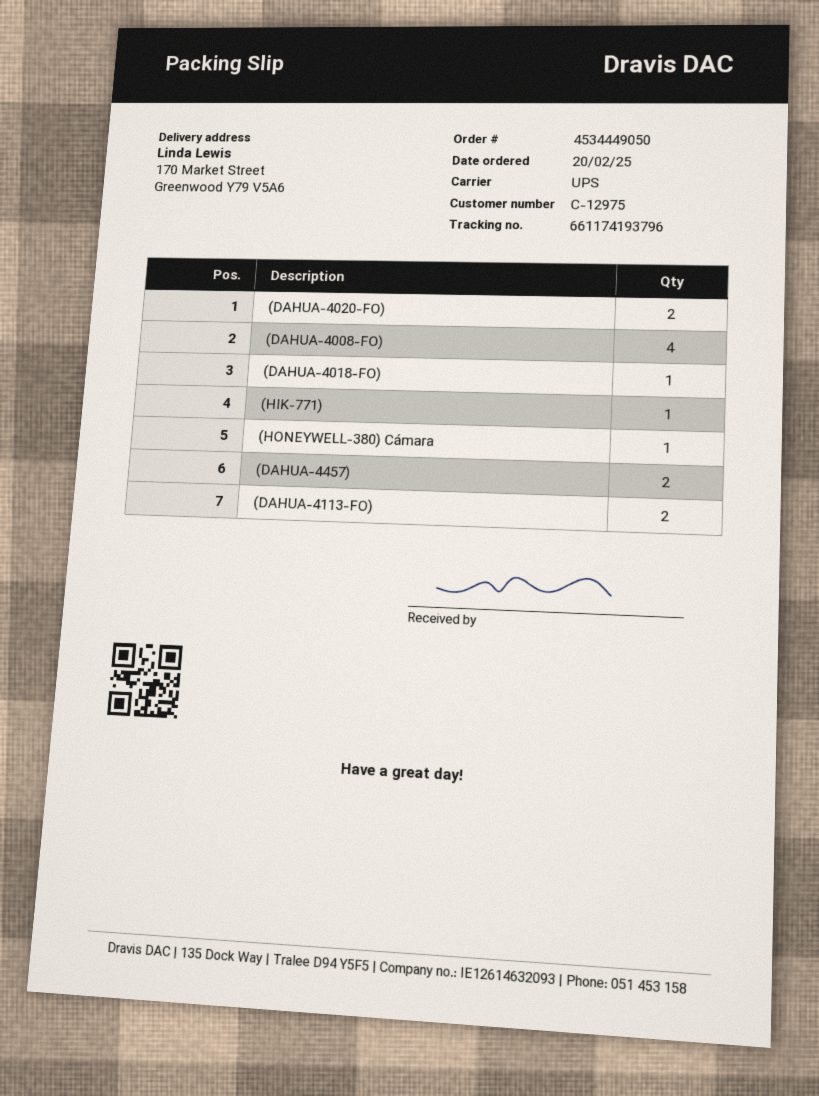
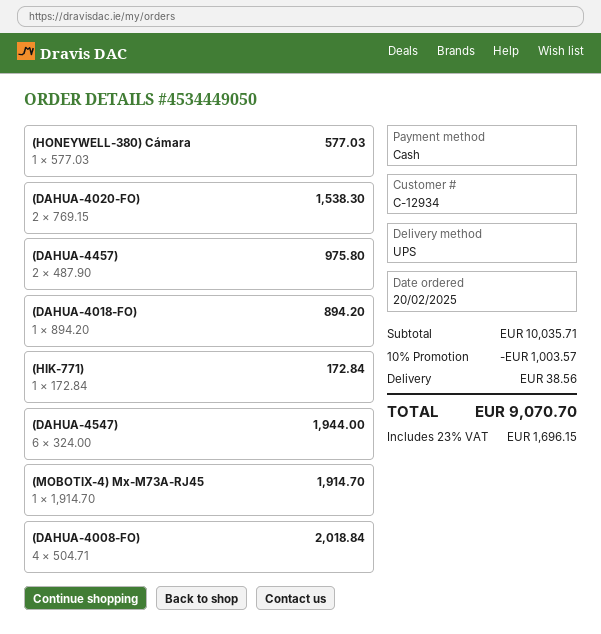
customer number: C-12975 -> C-12934
(DAHUA-4113-FO): 2 -> none
(DAHUA-4547): none -> 6
(MOBOTIX-4) Mx-M73A-RJ45: none -> 1

